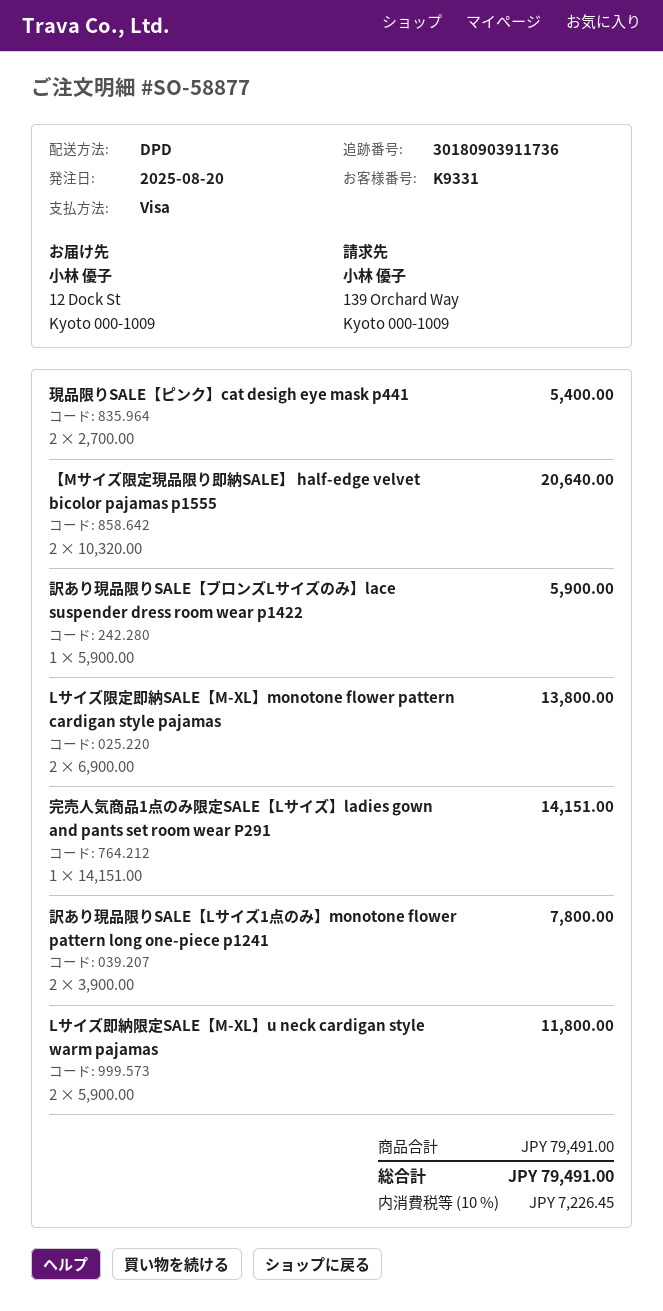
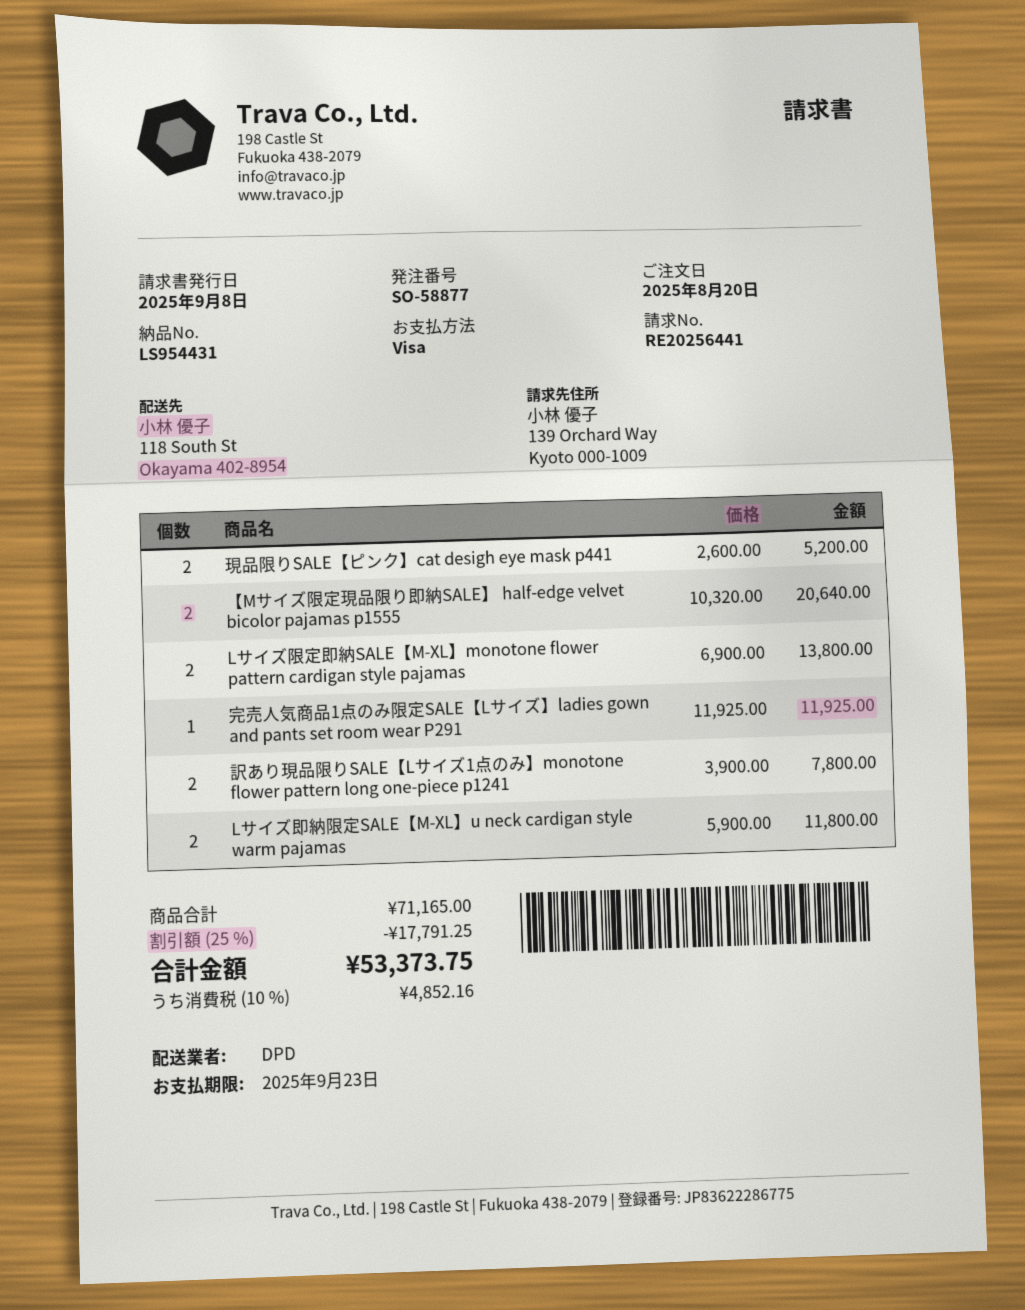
ship to: 12 Dock St, Kyoto 000-1009 -> 118 South St, Okayama 402-8954
現品限りSALE【ピンク】cat desigh eye mask p441: 2 x 2700.00 = 5400.00 -> 2 x 2600.00 = 5200.00
訳あり現品限りSALE【ブロンズLサイズのみ】lace suspender dress room wear p1422: 1 x 5900.00 = 5900.00 -> none
完売人気商品1点のみ限定SALE【Lサイズ】ladies gown and pants set room wear P291: 1 x 14151.00 = 14151.00 -> 1 x 11925.00 = 11925.00
subtotal: 79491.00 -> 71165.00
discount: none -> 25% = 17791.25
tax: 10% = 7226.45 -> 10% = 4852.16
total: 79491.00 -> 53373.75

